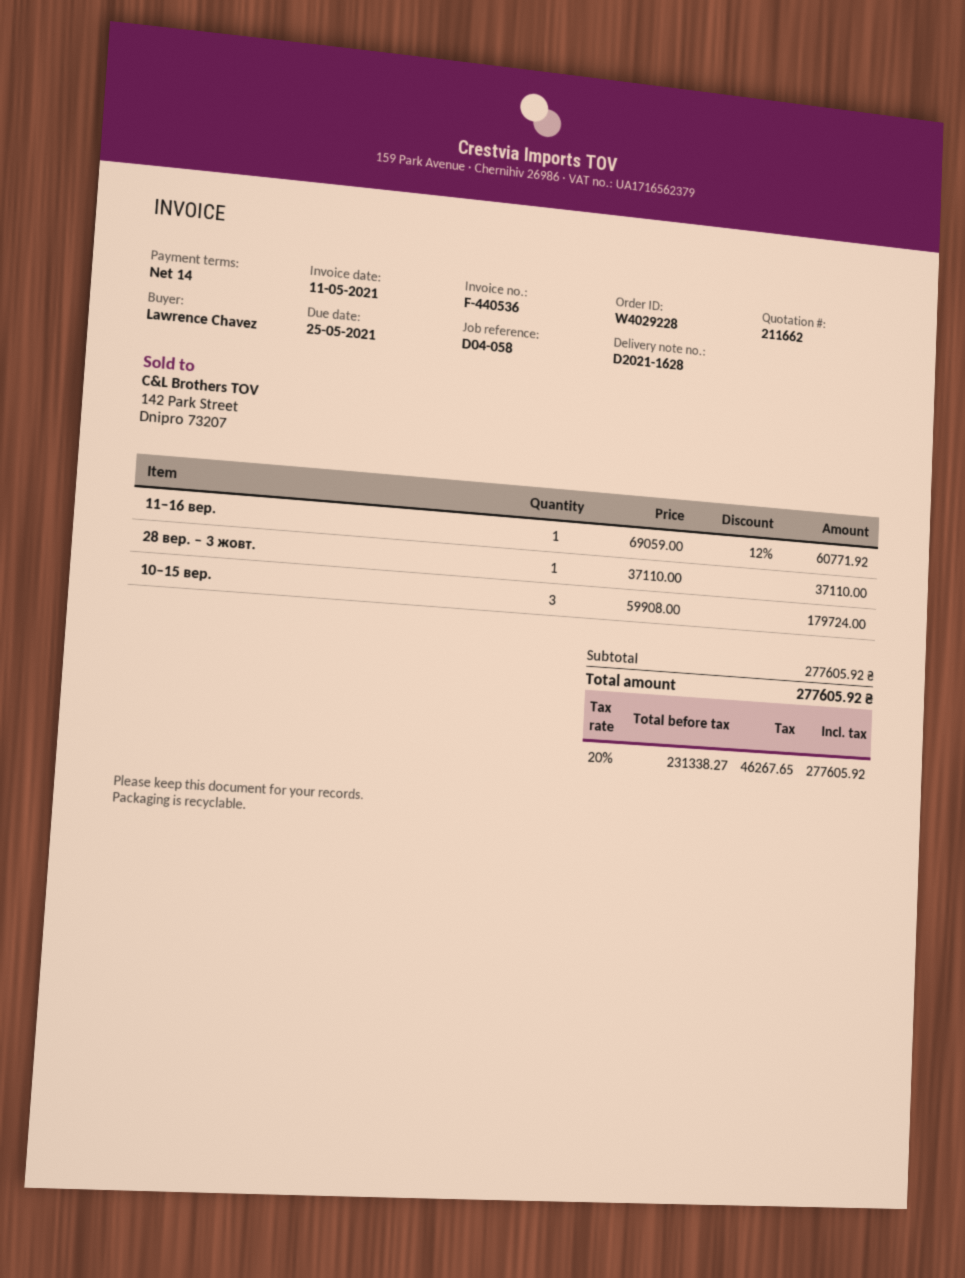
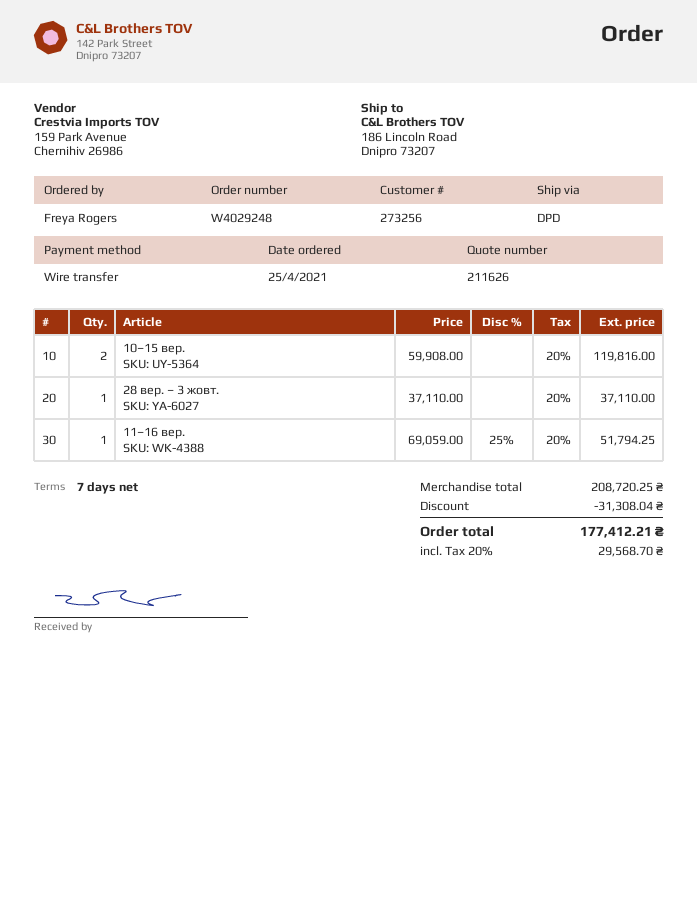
quote number: 211662 -> 211626
order number: W4029228 -> W4029248
payment terms: 14 days -> 7 days
ordered by: Lawrence Chavez -> Freya Rogers
11–16 вер.: 1 x 69059.00 - 12% = 60771.92 -> 1 x 69059.00 - 25% = 51794.25
10–15 вер.: 3 x 59908.00 = 179724.00 -> 2 x 59908.00 = 119816.00
subtotal: 277605.92 -> 208720.25
discount: none -> 31308.04
tax: 20% = 46267.65 -> 20% = 29568.70
total: 277605.92 -> 177412.21

